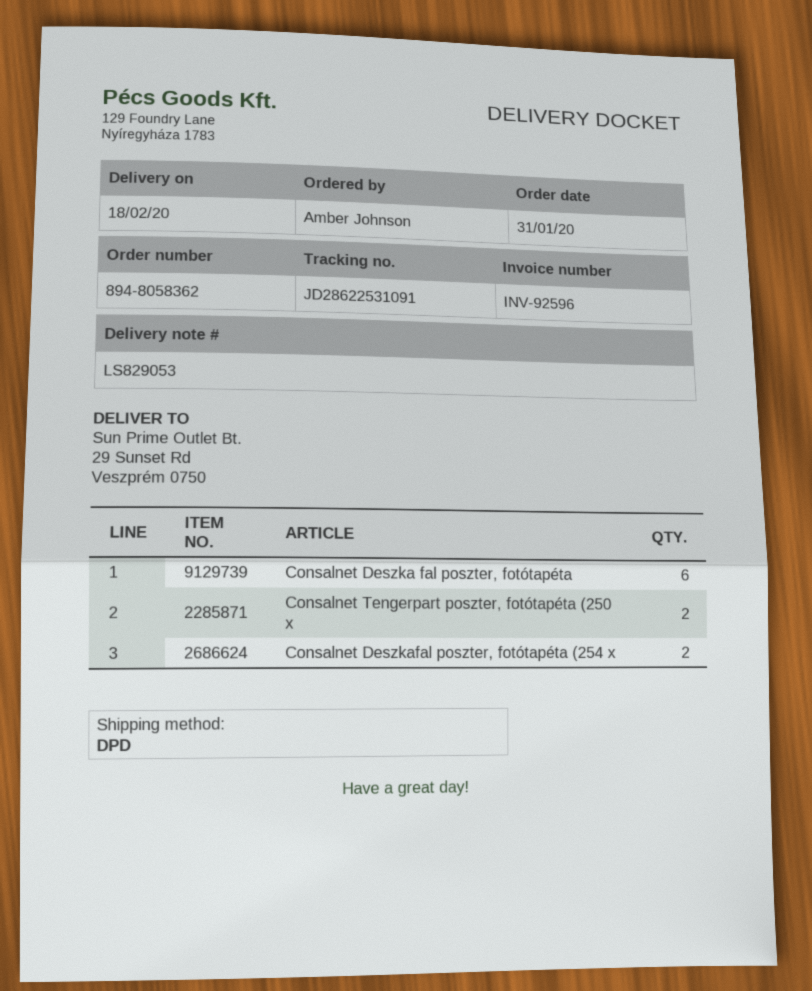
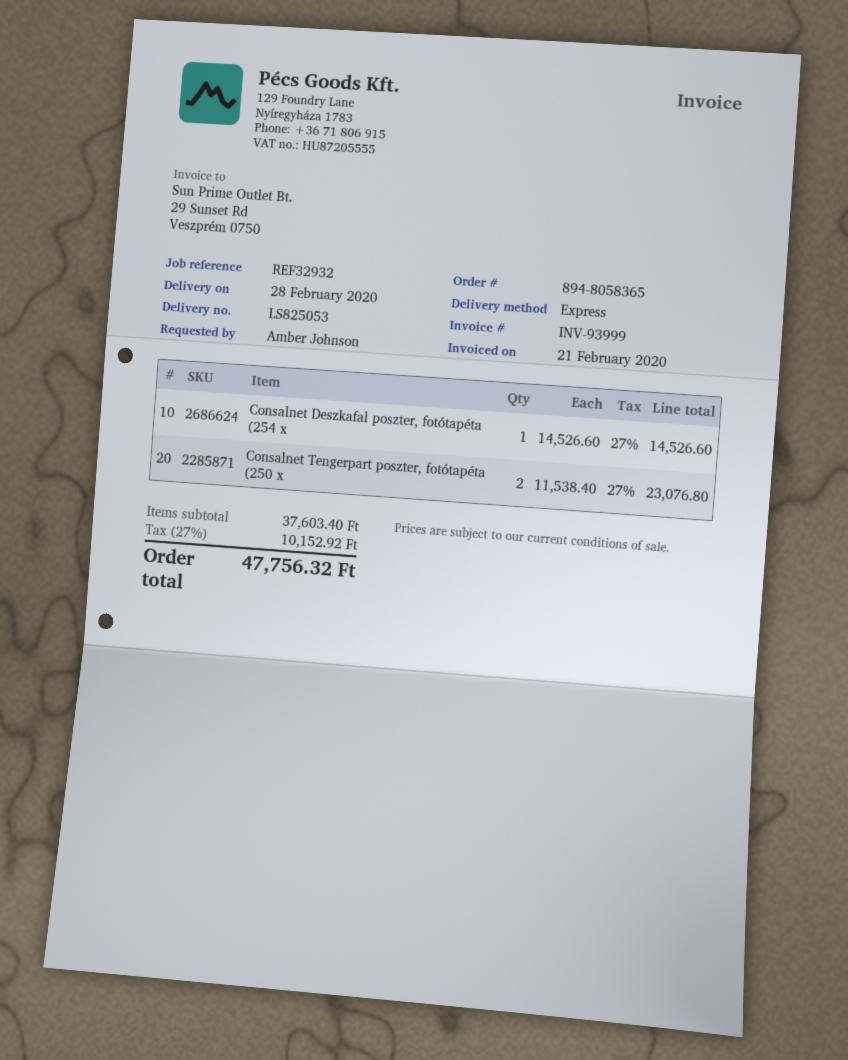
order number: 894-8058362 -> 894-8058365
delivery note number: LS829053 -> LS825053
delivery date: 2020-02-18 -> 2020-02-28
invoice number: INV-92596 -> INV-93999
shipping method: DPD -> express
Consalnet Deszka fal poszter, fotótapéta: 6 -> none
Consalnet Deszkafal poszter, fotótapéta (254 x: 2 -> 1

